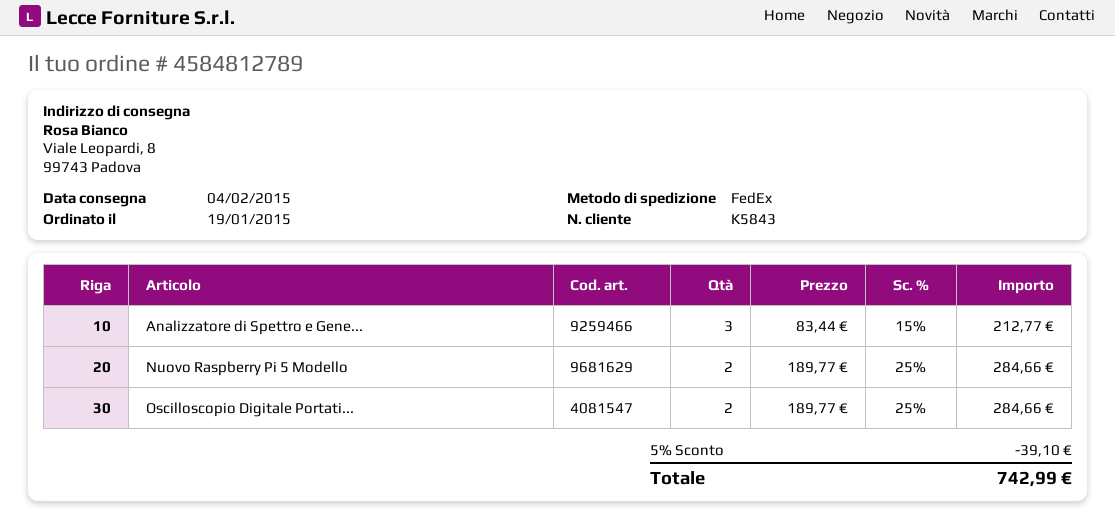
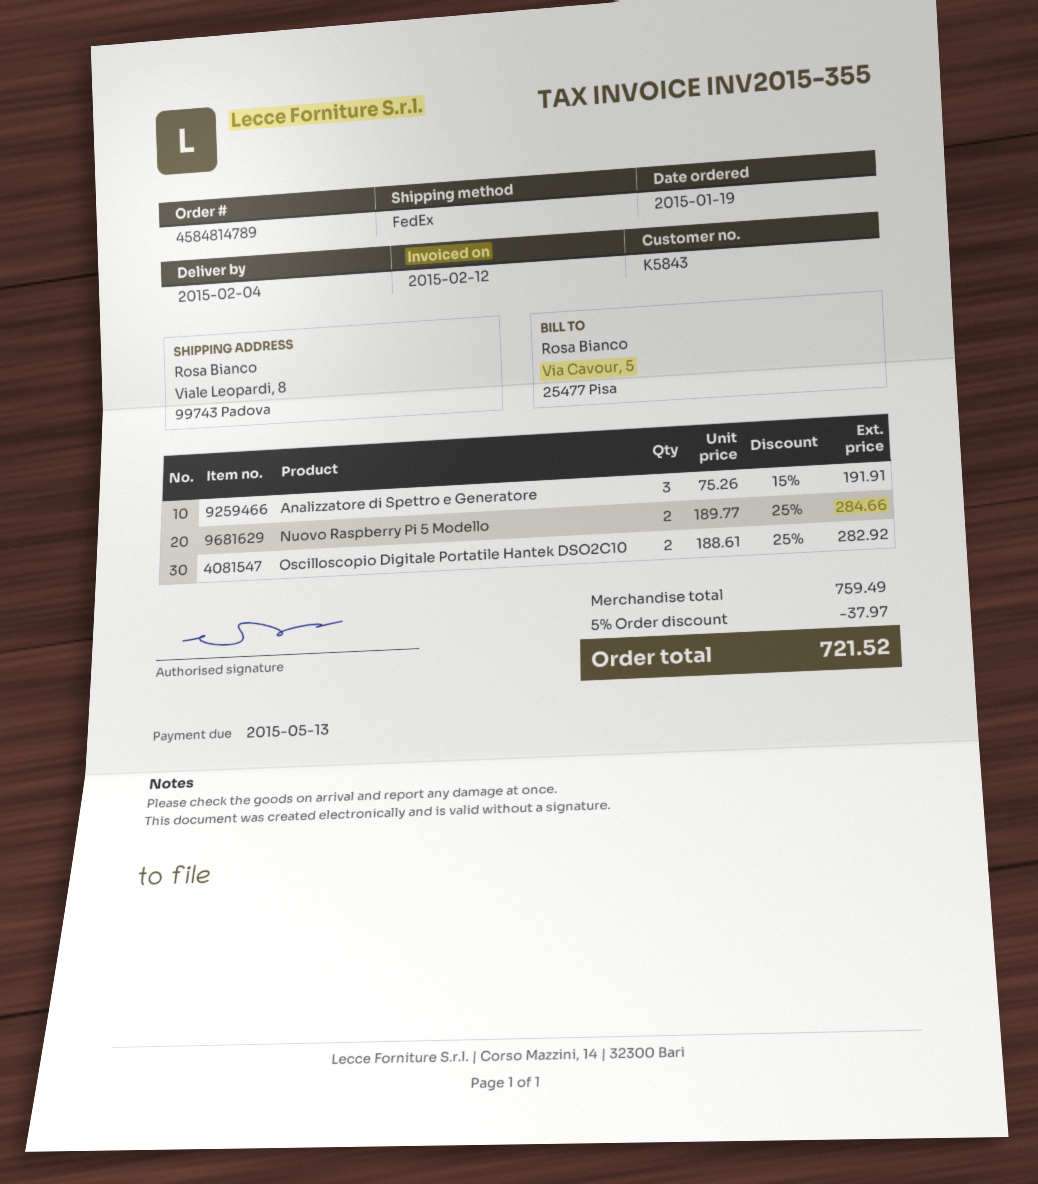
order number: 4584812789 -> 4584814789
Analizzatore di Spettro e Gene...: 3 x 83.44 - 15% = 212.77 -> 3 x 75.26 - 15% = 191.91
Oscilloscopio Digitale Portati...: 2 x 189.77 - 25% = 284.66 -> 2 x 188.61 - 25% = 282.92
discount: 5% = 39.10 -> 5% = 37.97
total: 742.99 -> 721.52

